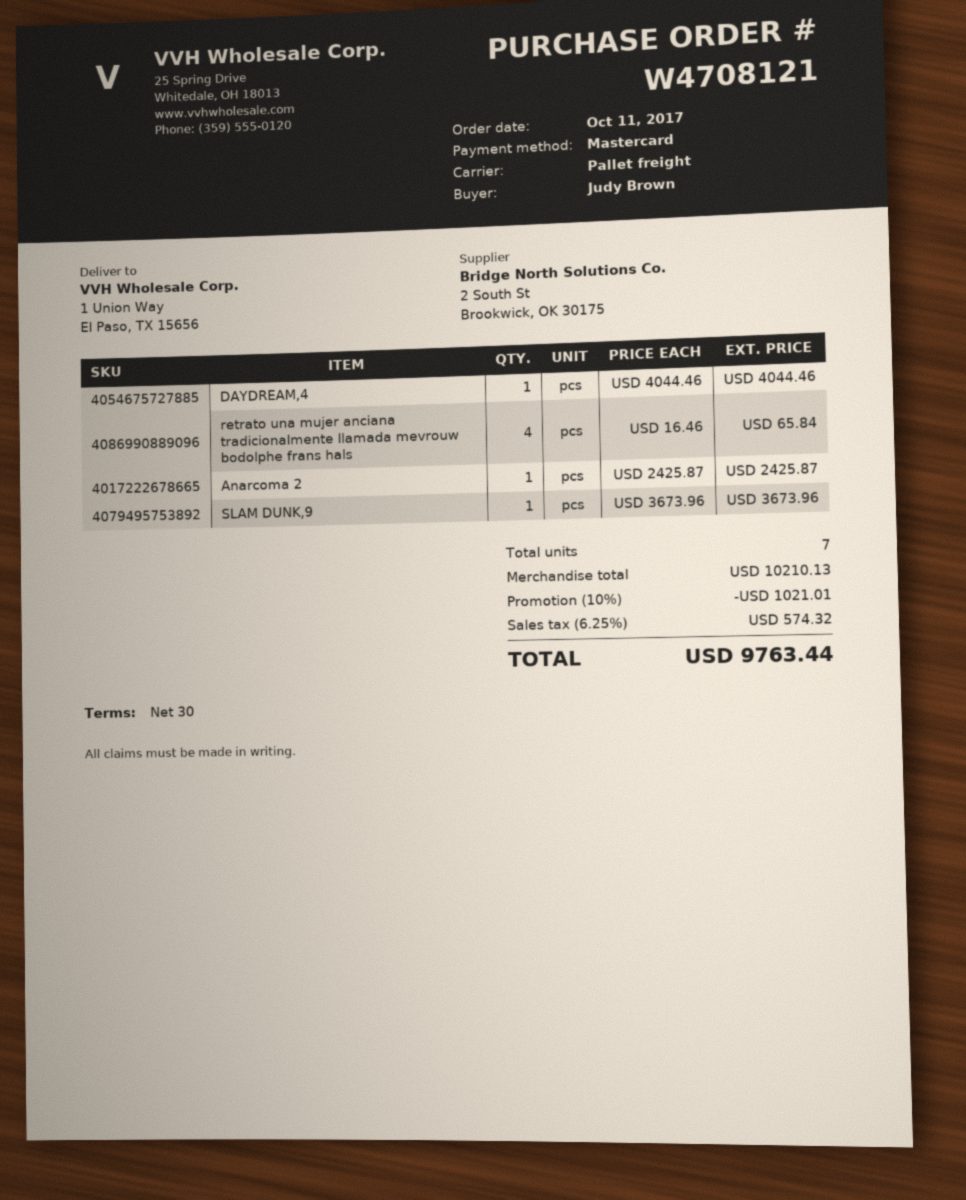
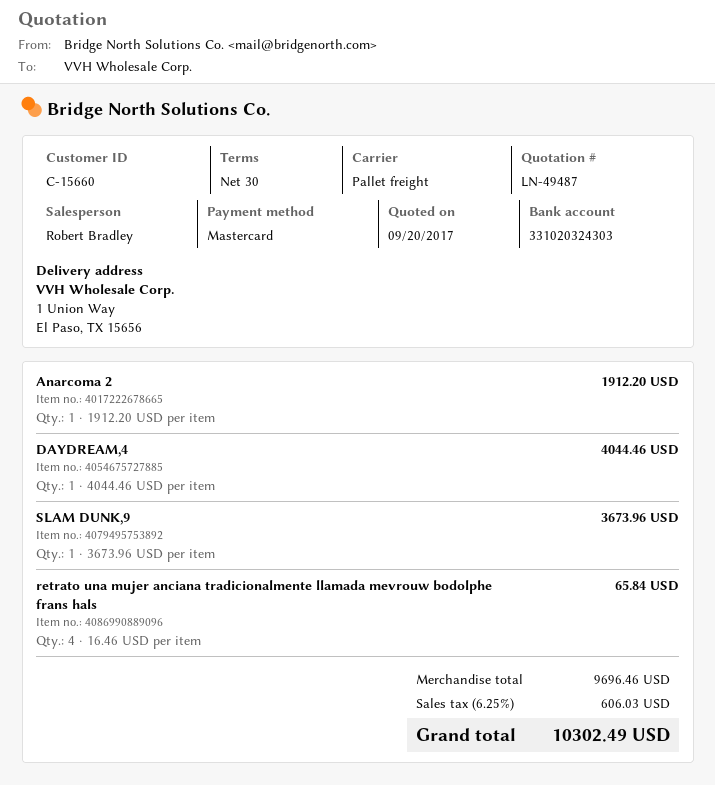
Anarcoma 2: 1 x 2425.87 = 2425.87 -> 1 x 1912.20 = 1912.20
subtotal: 10210.13 -> 9696.46
discount: 10% = 1021.01 -> none
tax: 6.25% = 574.32 -> 6.25% = 606.03
total: 9763.44 -> 10302.49

